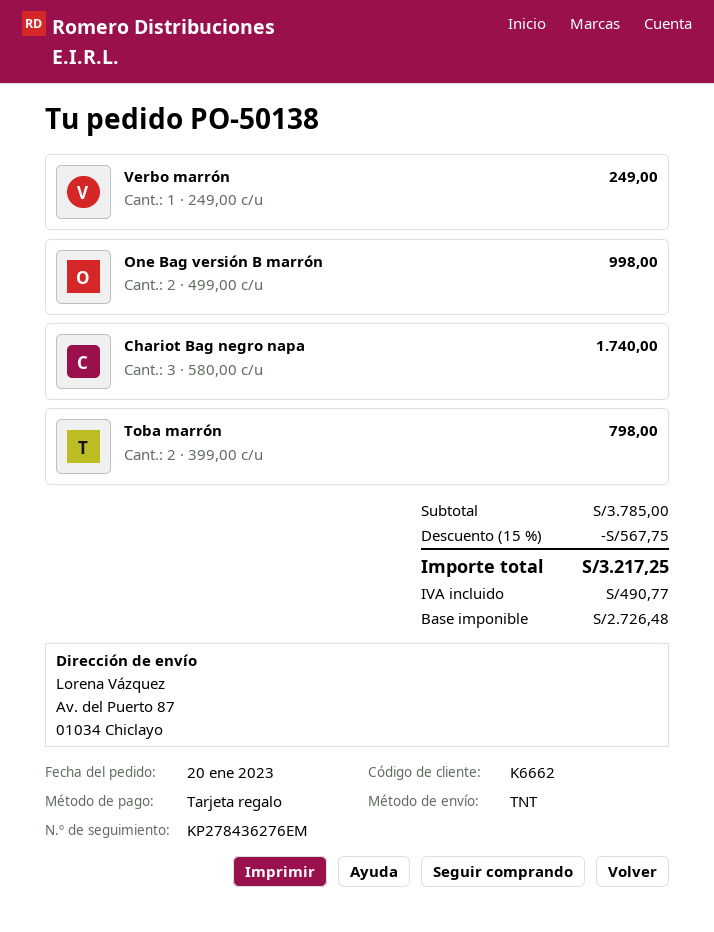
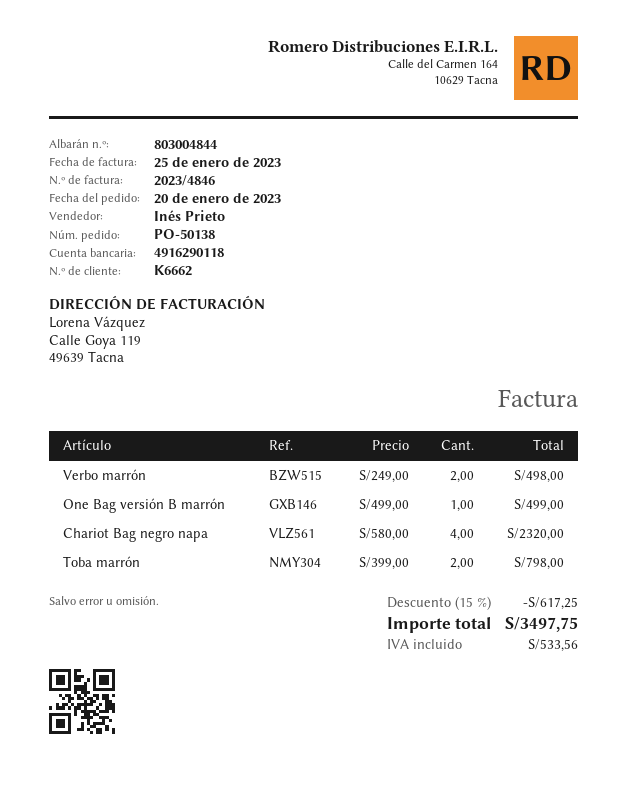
Verbo marrón: 1 x 249.00 = 249.00 -> 2 x 249.00 = 498.00
One Bag versión B marrón: 2 x 499.00 = 998.00 -> 1 x 499.00 = 499.00
Chariot Bag negro napa: 3 x 580.00 = 1740.00 -> 4 x 580.00 = 2320.00
discount: 15% = 567.75 -> 15% = 617.25
tax: 490.77 -> 533.56
total: 3217.25 -> 3497.75

